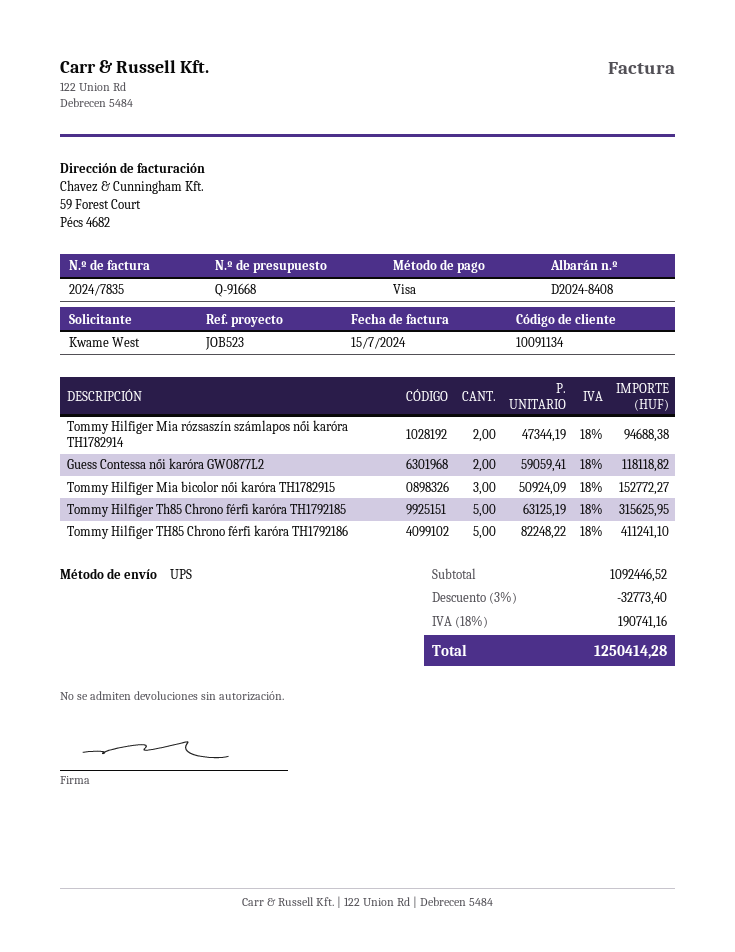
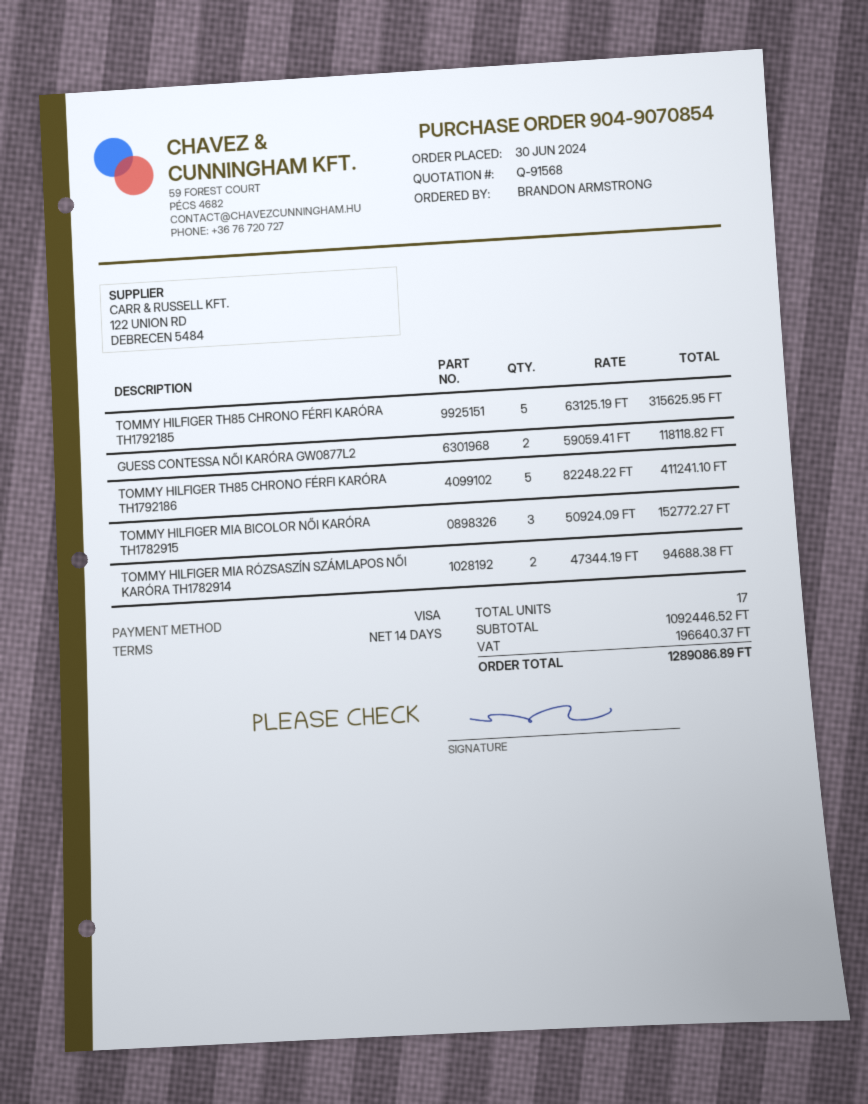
quote number: Q-91668 -> Q-91568
ordered by: Kwame West -> BRANDON ARMSTRONG
discount: 3% = 32773.40 -> none
tax: 190741.16 -> 196640.37
total: 1250414.28 -> 1289086.89

